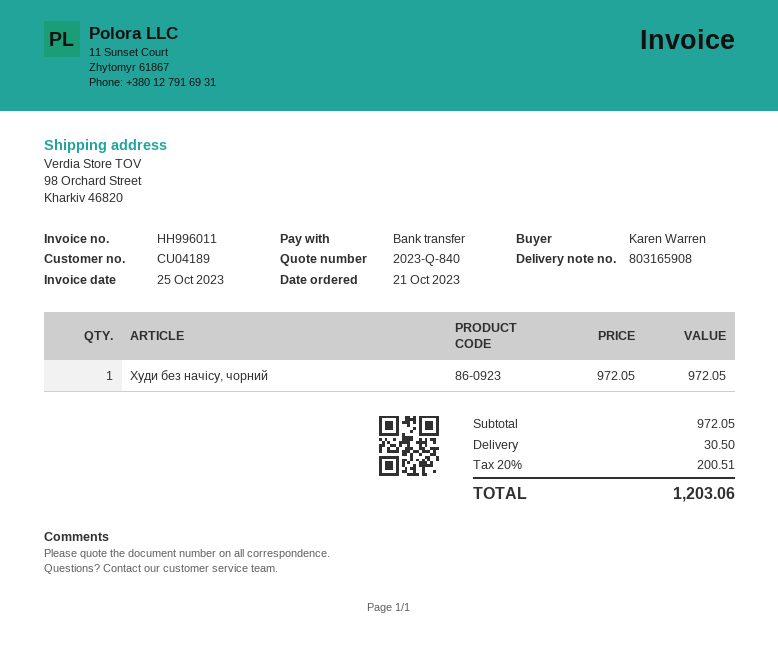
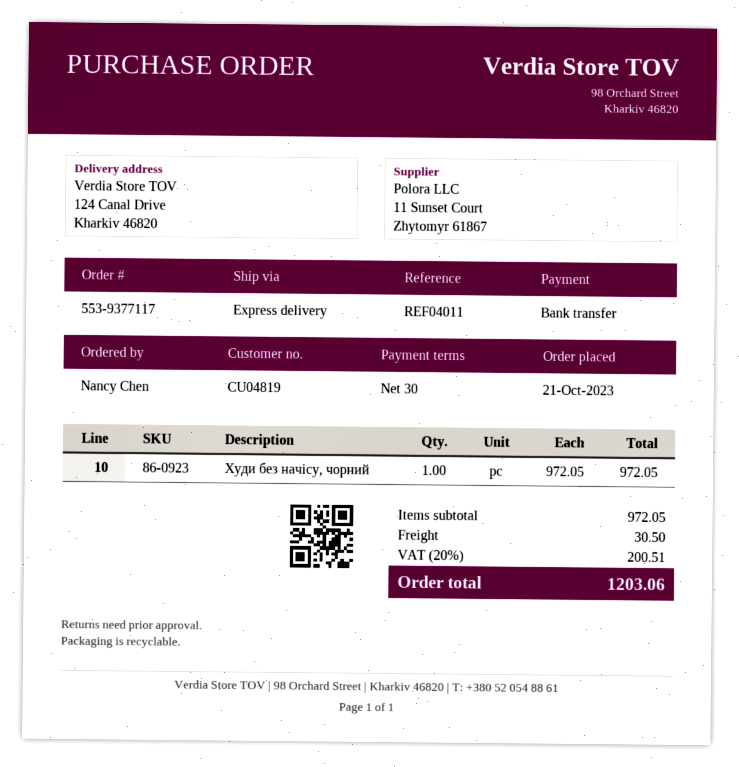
customer number: CU04189 -> CU04819
ordered by: Karen Warren -> Nancy Chen
ship to: 98 Orchard Street, Kharkiv 46820 -> 124 Canal Drive, Kharkiv 46820

